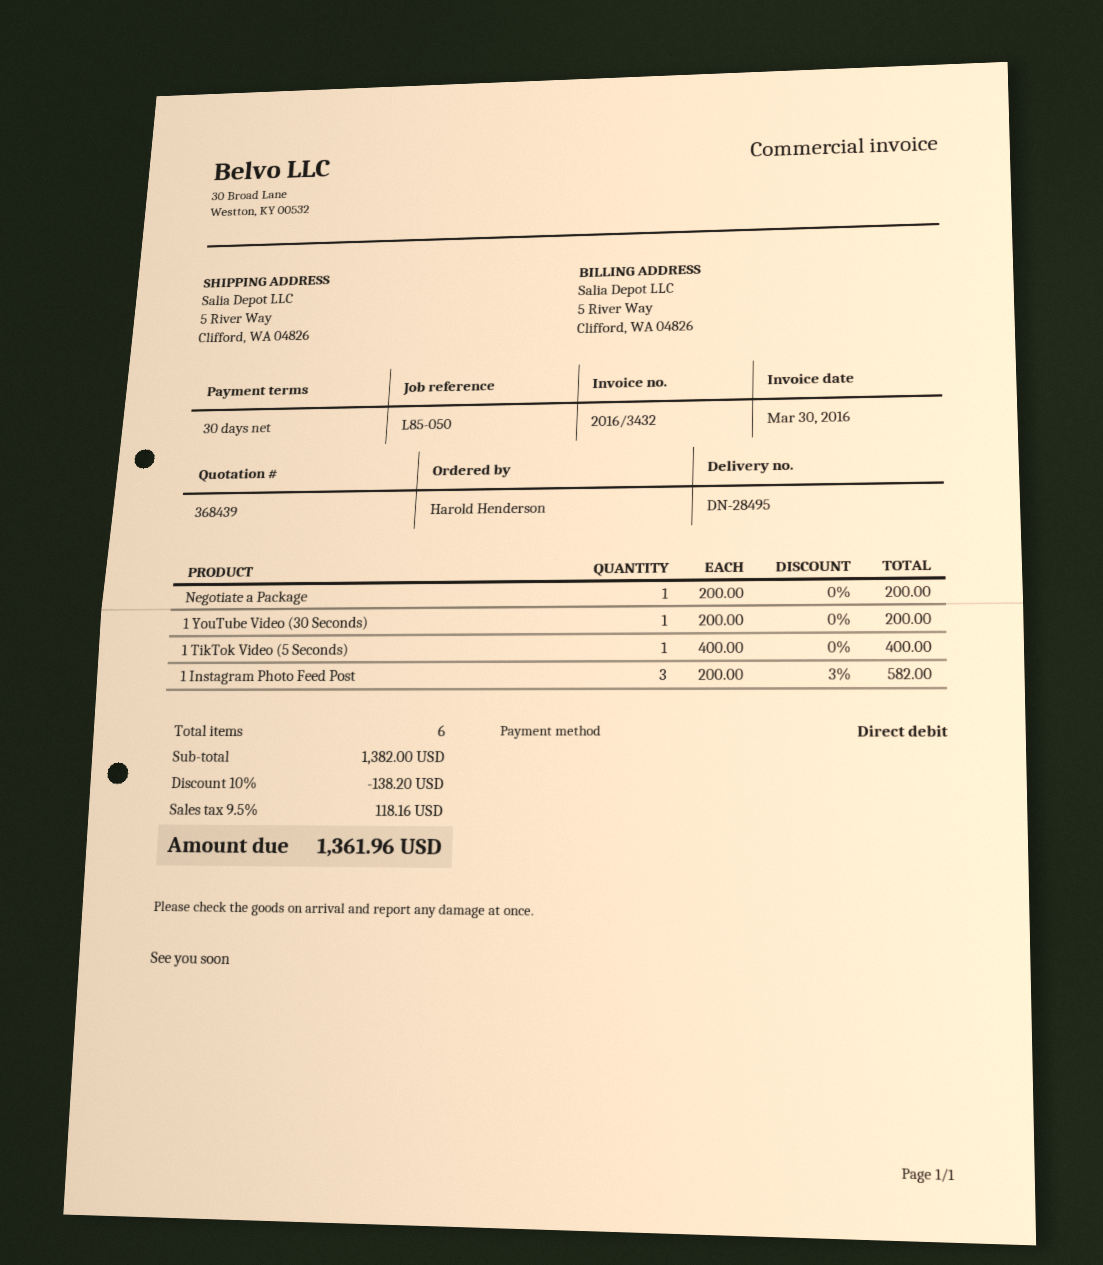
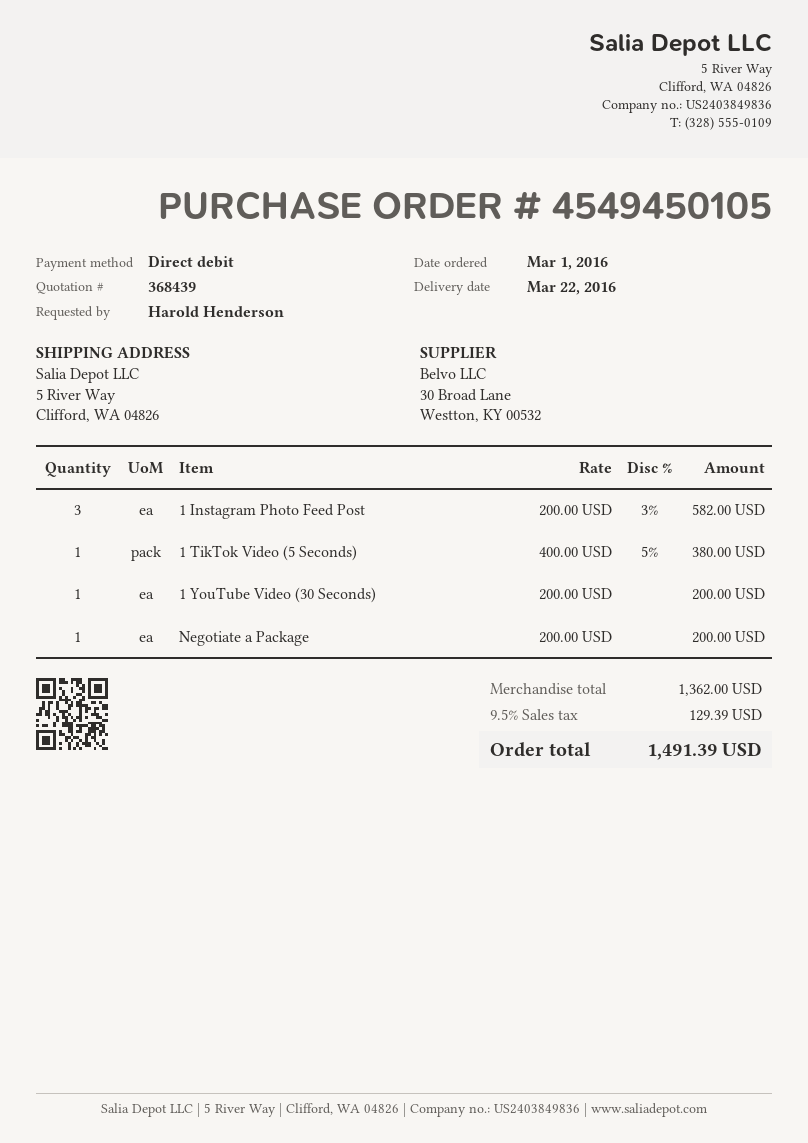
1 TikTok Video (5 Seconds): 1 x 400.00 = 400.00 -> 1 x 400.00 - 5% = 380.00
subtotal: 1382.00 -> 1362.00
discount: 10% = 138.20 -> none
tax: 9.5% = 118.16 -> 9.5% = 129.39
total: 1361.96 -> 1491.39

